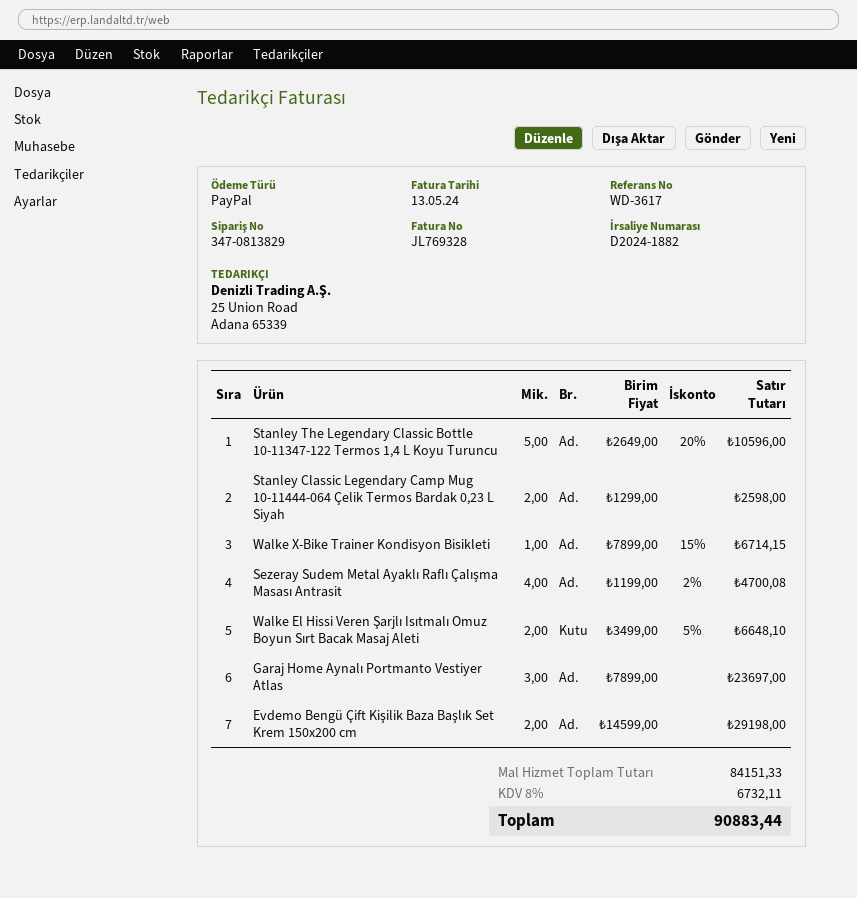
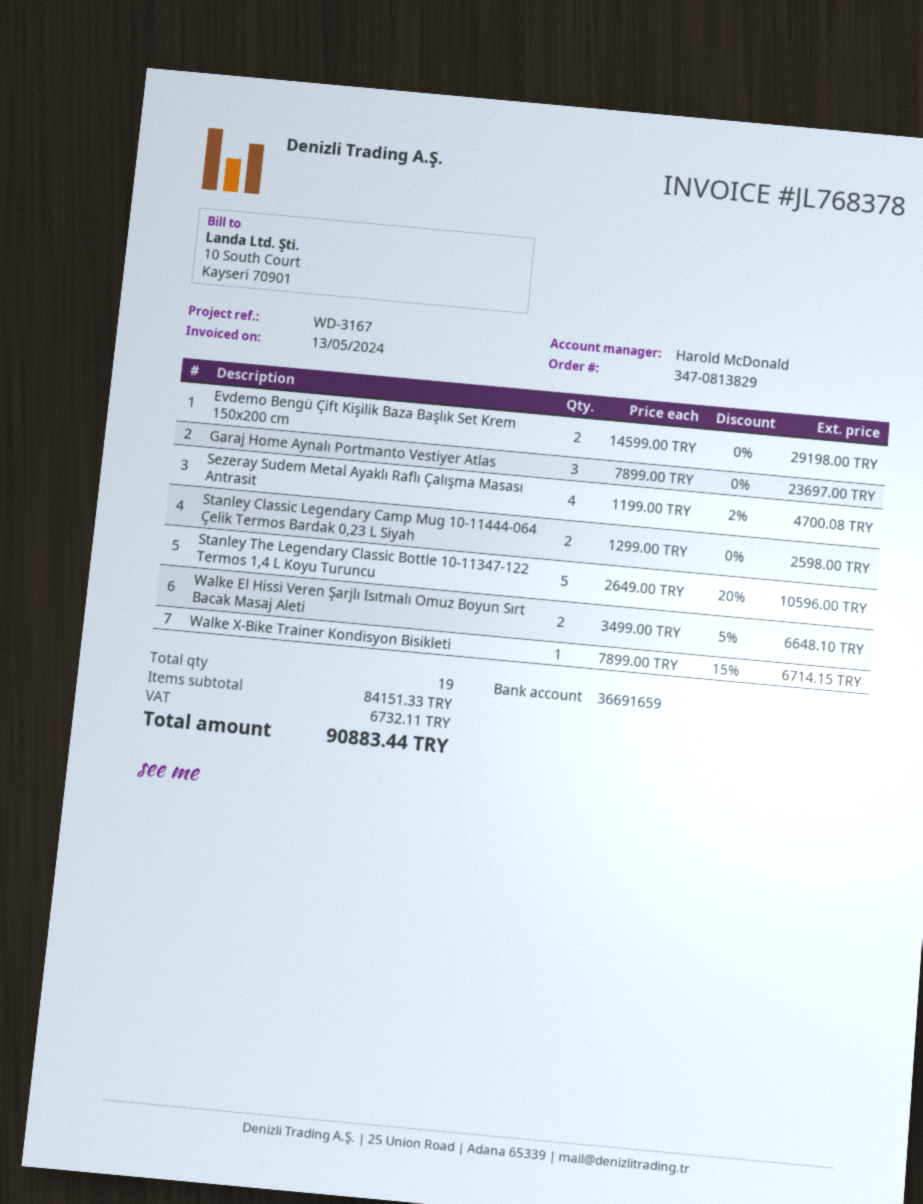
invoice number: JL769328 -> JL768378
reference: WD-3617 -> WD-3167

